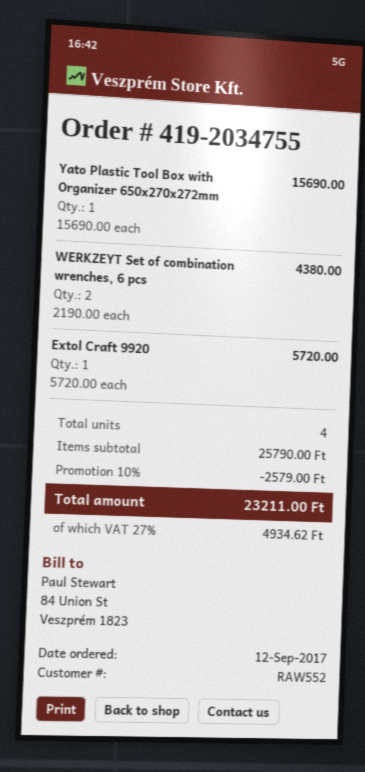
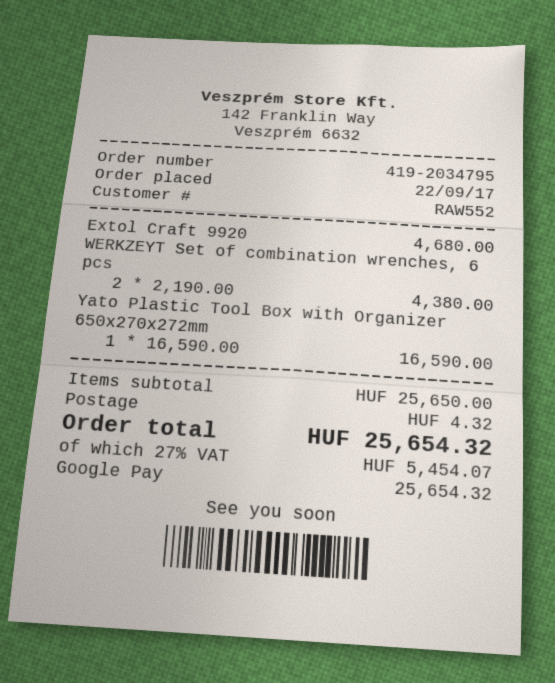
order number: 419-2034755 -> 419-2034795
order date: 2017-09-12 -> 2017-09-22
Yato Plastic Tool Box with Organizer 650x270x272mm: 1 x 15690.00 = 15690.00 -> 1 x 16590.00 = 16590.00
Extol Craft 9920: 1 x 5720.00 = 5720.00 -> 1 x 4680.00 = 4680.00
subtotal: 25790.00 -> 25650.00
discount: 10% = 2579.00 -> none
shipping: none -> 4.32
tax: 27% = 4934.62 -> 27% = 5454.07
total: 23211.00 -> 25654.32

